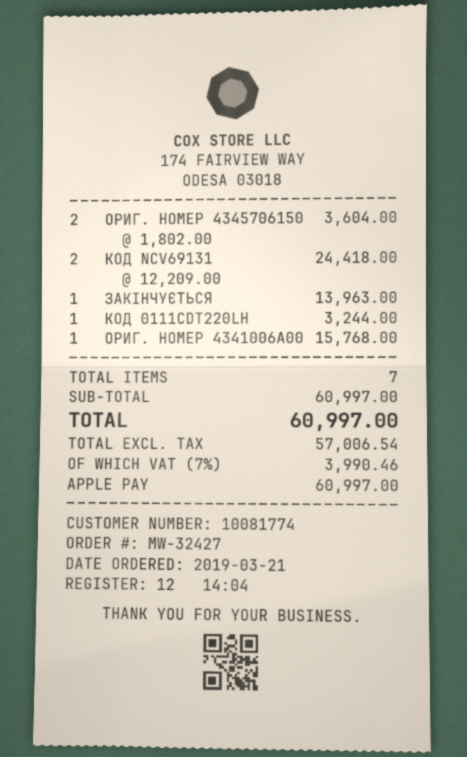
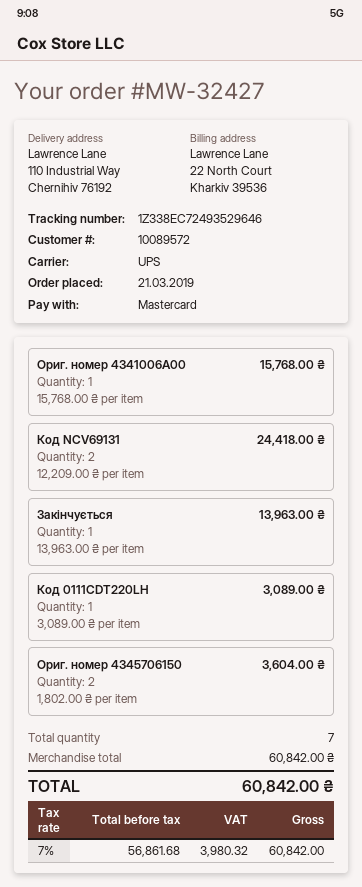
customer number: 10081774 -> 10089572
payment method: Apple Pay -> Mastercard
КОД 0111CDT220LH: 1 x 3244.00 = 3244.00 -> 1 x 3089.00 = 3089.00
subtotal: 60997.00 -> 60842.00
net: 57006.54 -> 56861.68
tax: 7% = 3990.46 -> 7% = 3980.32
total: 60997.00 -> 60842.00

